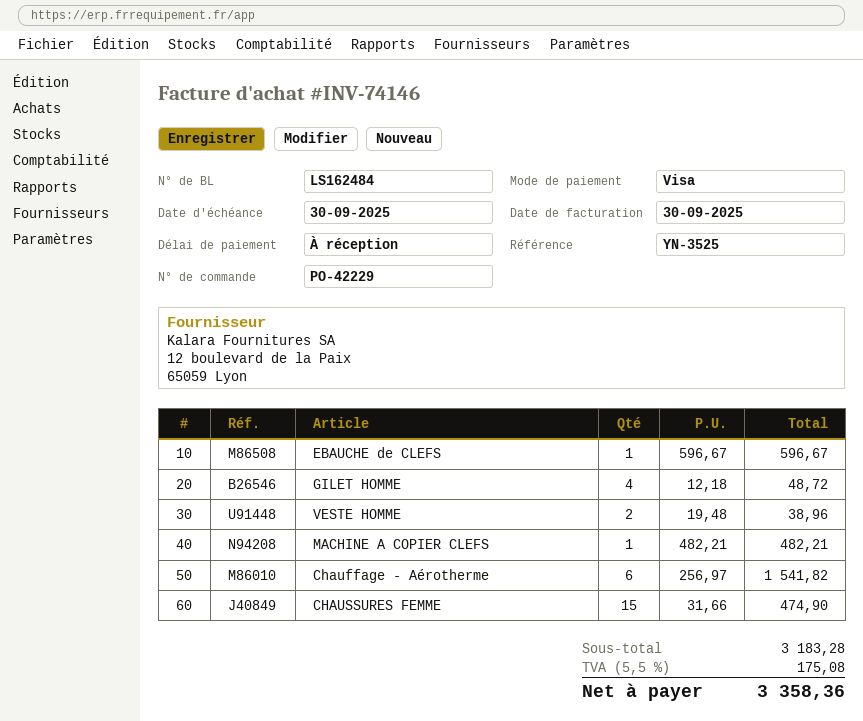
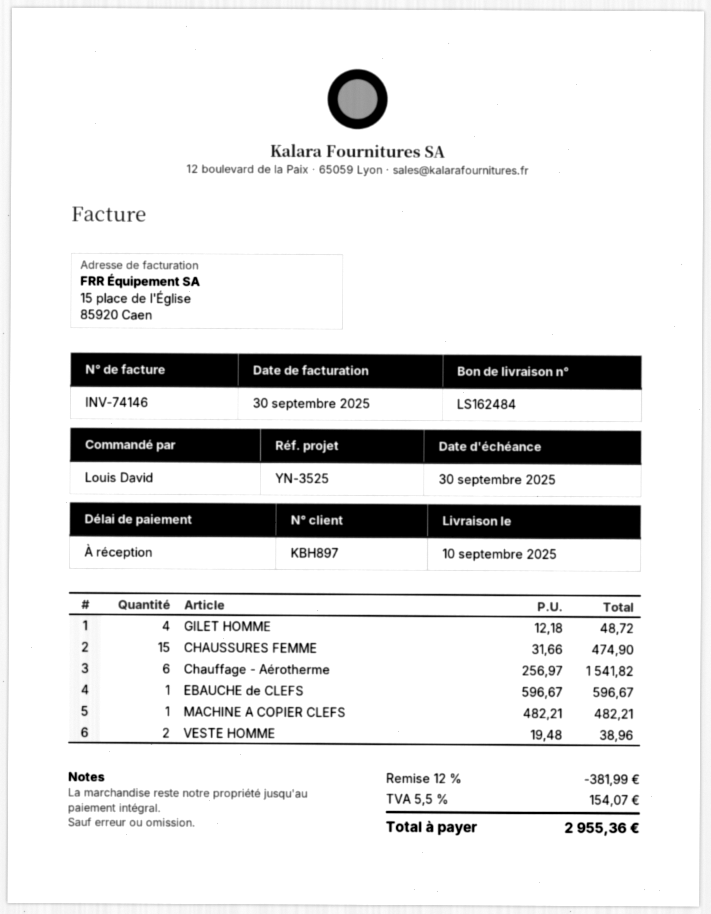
discount: none -> 12% = 381.99
tax: 5.5% = 175.08 -> 5.5% = 154.07
total: 3358.36 -> 2955.36

